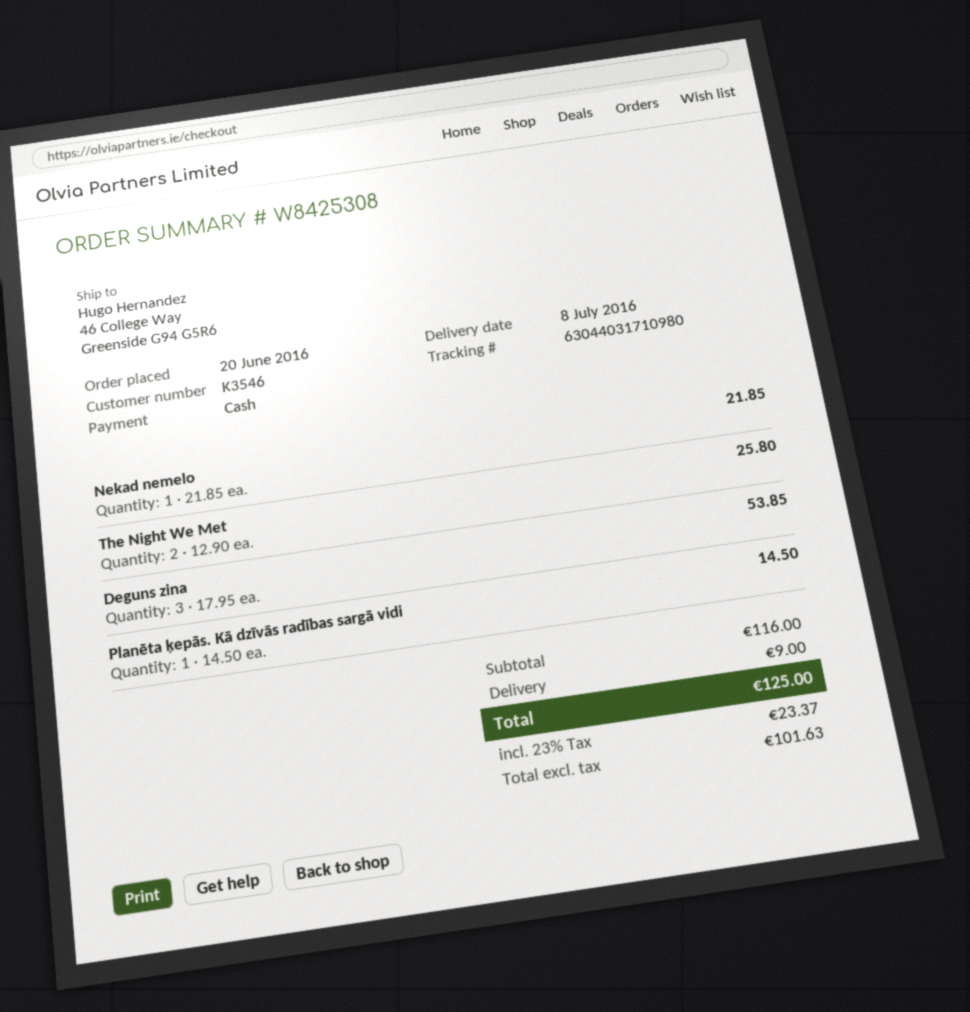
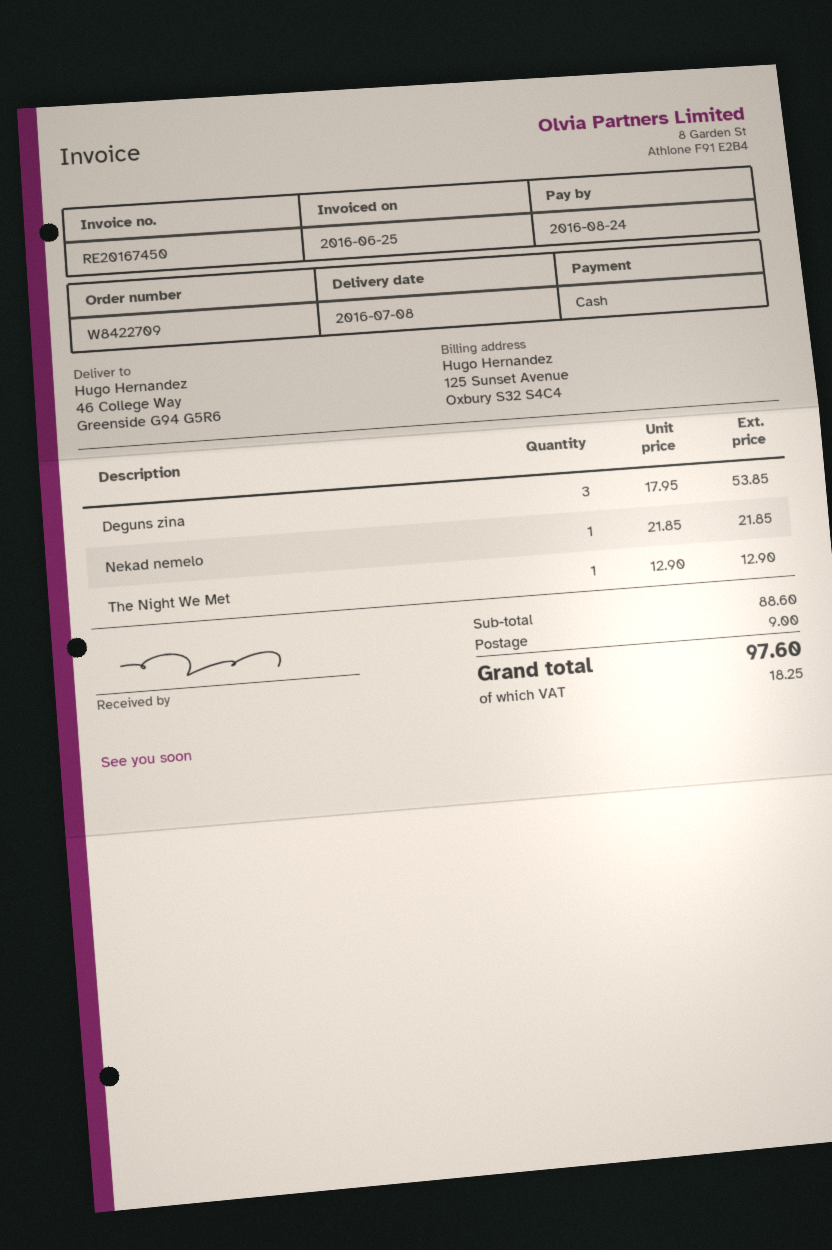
order number: W8425308 -> W8422709
The Night We Met: 2 x 12.90 = 25.80 -> 1 x 12.90 = 12.90
Planēta ķepās. Kā dzīvās radības sargā vidi: 1 x 14.50 = 14.50 -> none
subtotal: 116.00 -> 88.60
tax: 23.37 -> 18.25
total: 125.00 -> 97.60

